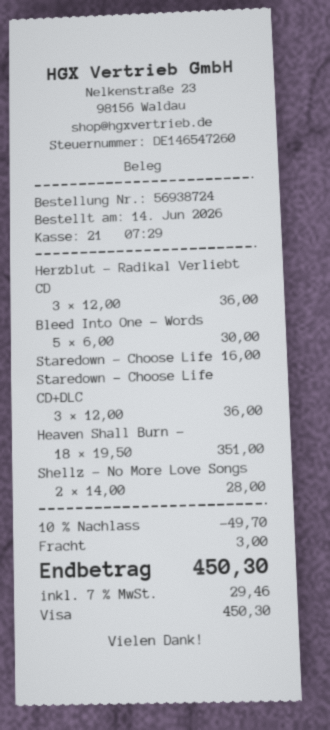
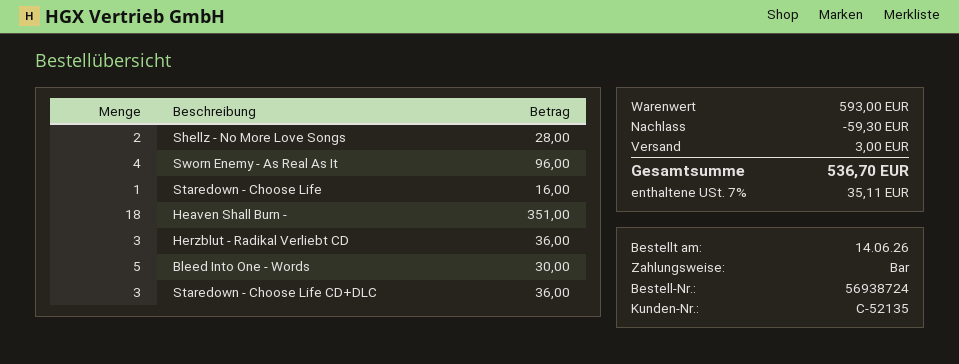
payment method: Visa -> cash
Sworn Enemy - As Real As It: none -> 4 for 96.00
discount: 49.70 -> 59.30
tax: 7% = 29.46 -> 7% = 35.11
total: 450.30 -> 536.70

